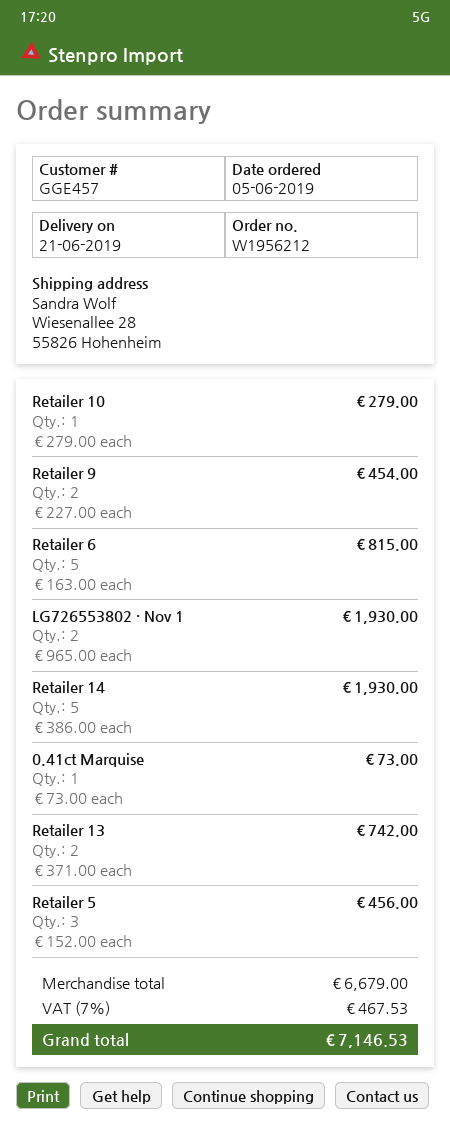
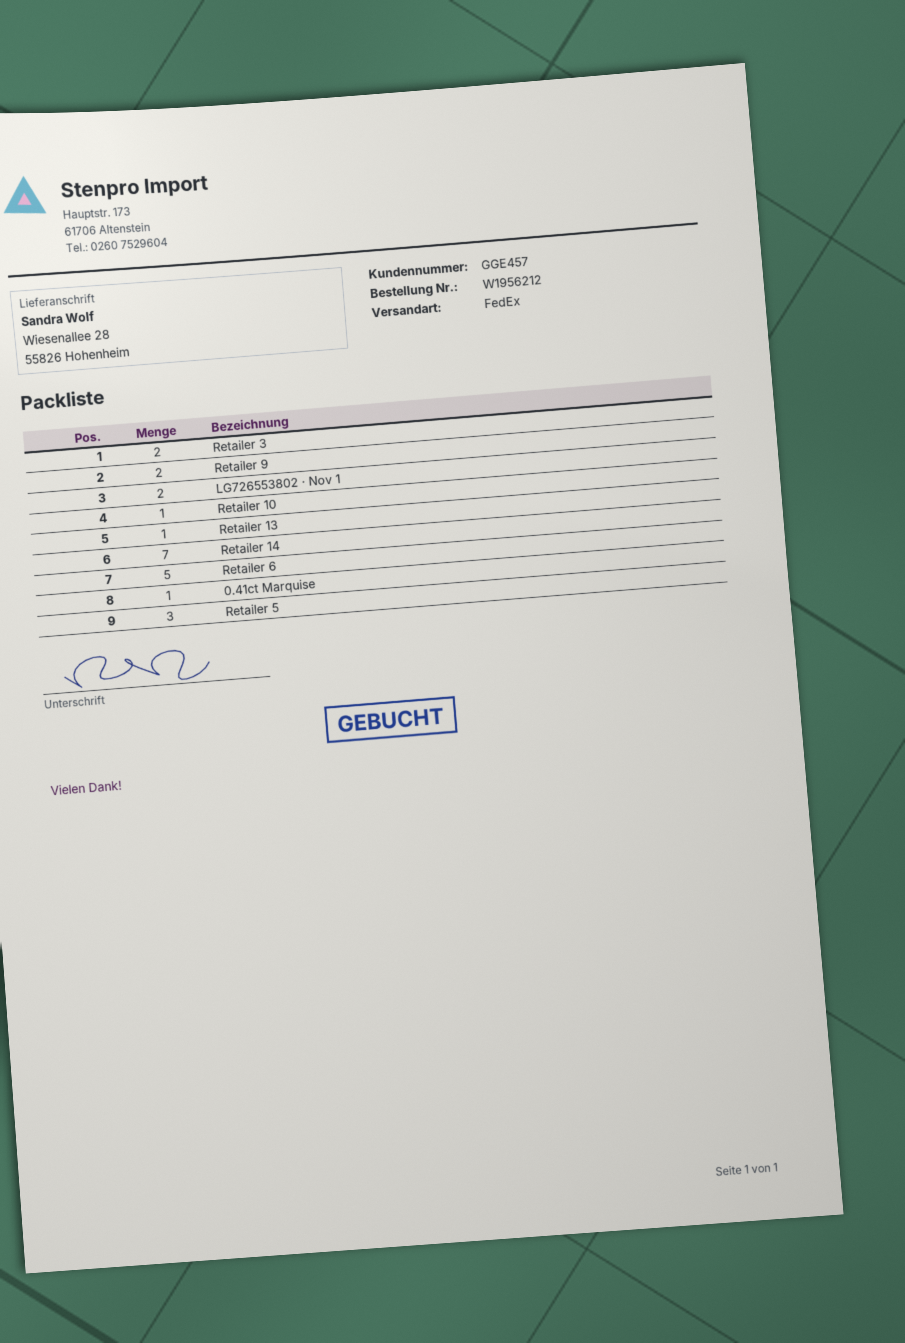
Retailer 14: 5 -> 7
Retailer 13: 2 -> 1
Retailer 3: none -> 2

